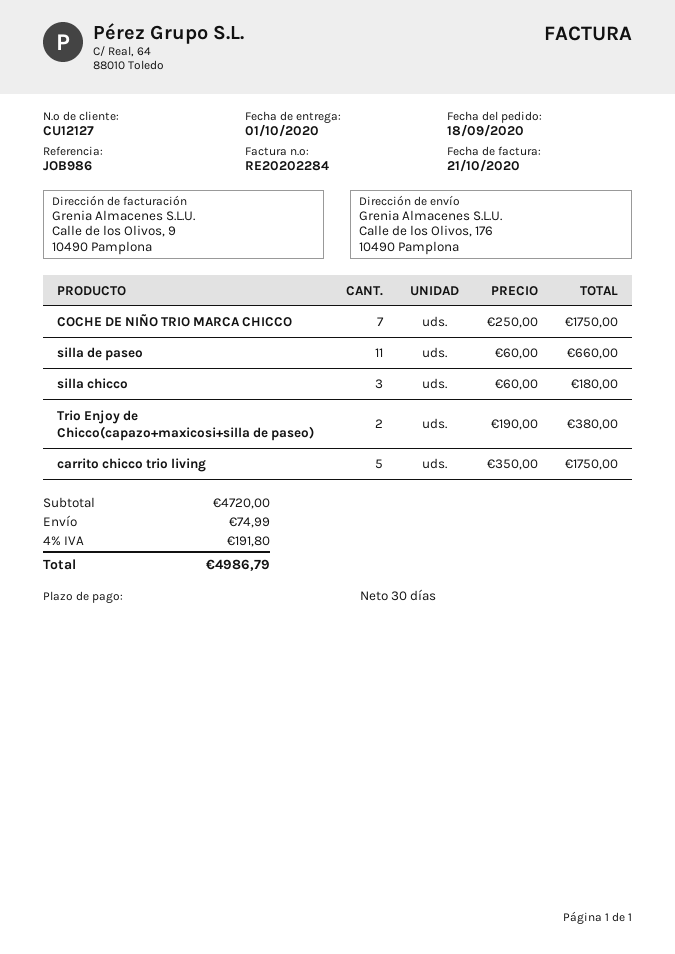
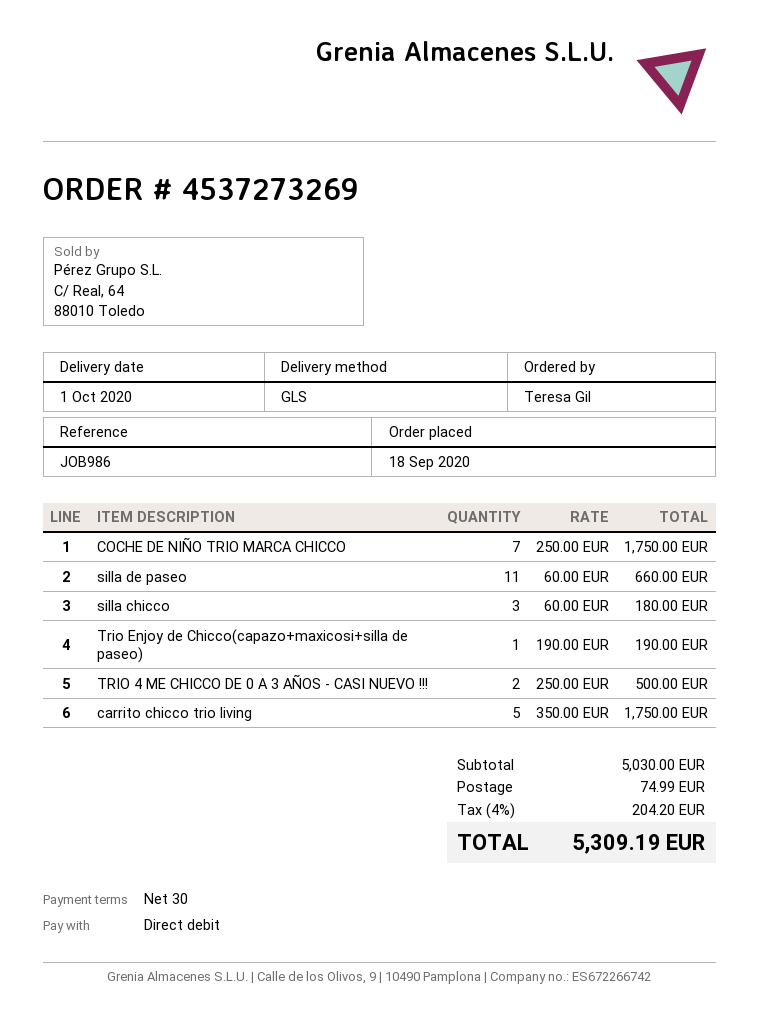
Trio Enjoy de Chicco(capazo+maxicosi+silla de paseo): 2 x 190.00 = 380.00 -> 1 x 190.00 = 190.00
TRIO 4 ME CHICCO DE 0 A 3 AÑOS - CASI NUEVO !!!: none -> 2 x 250.00 = 500.00
subtotal: 4720.00 -> 5030.00
tax: 4% = 191.80 -> 4% = 204.20
total: 4986.79 -> 5309.19

